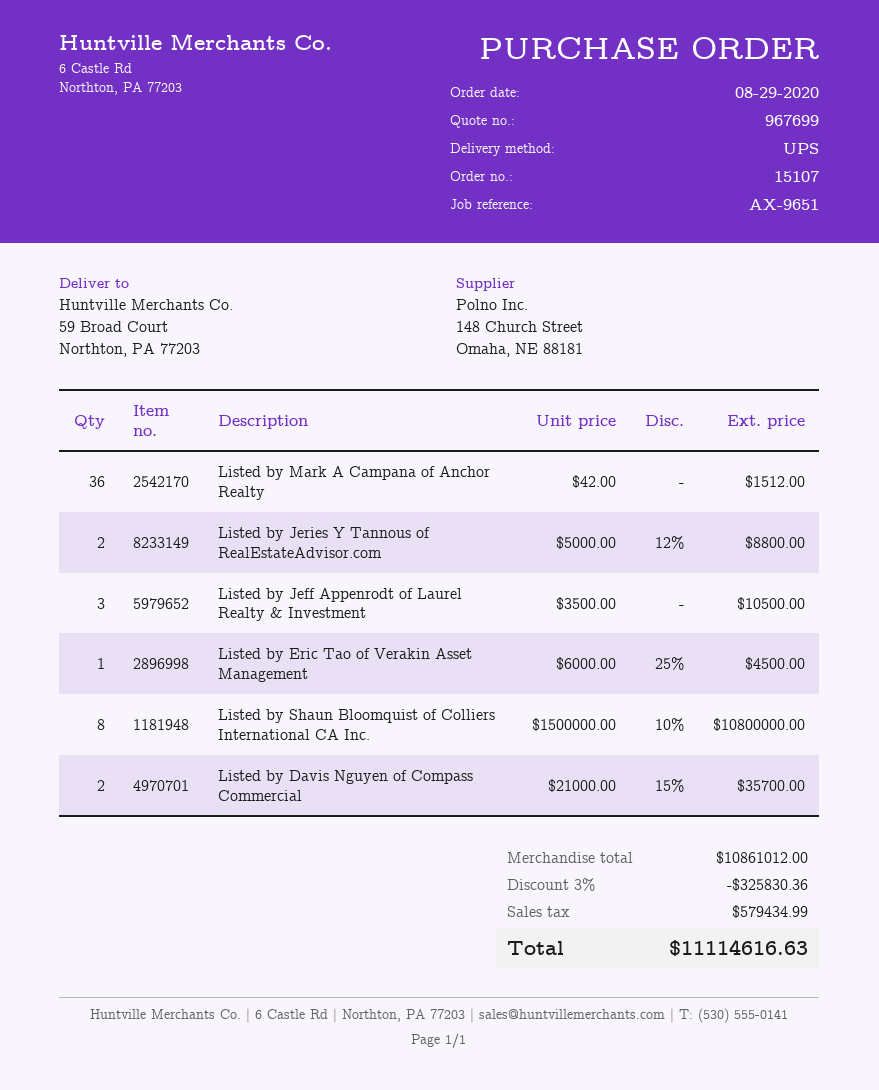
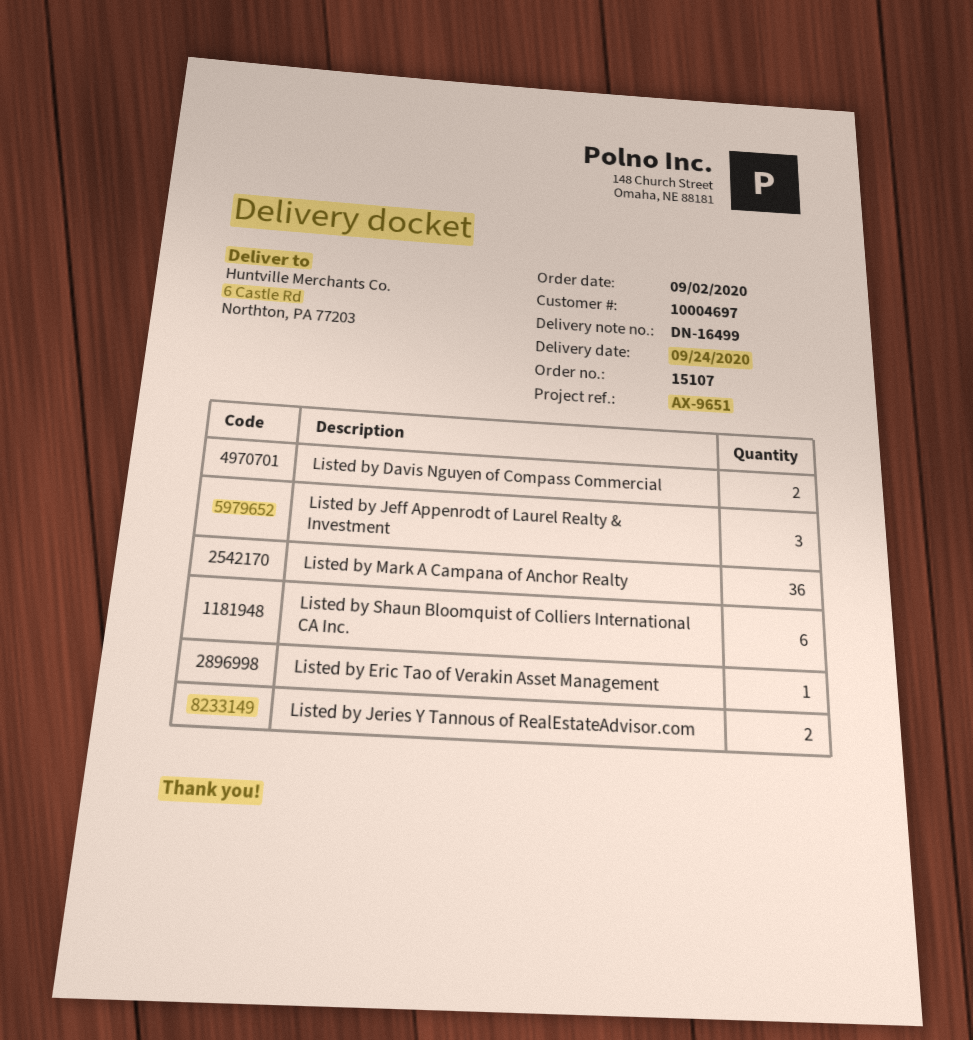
order date: 2020-08-29 -> 2020-09-02
ship to: 59 Broad Court, Northton, PA 77203 -> 6 Castle Rd, Northton, PA 77203
Listed by Shaun Bloomquist of Colliers International CA Inc.: 8 -> 6

